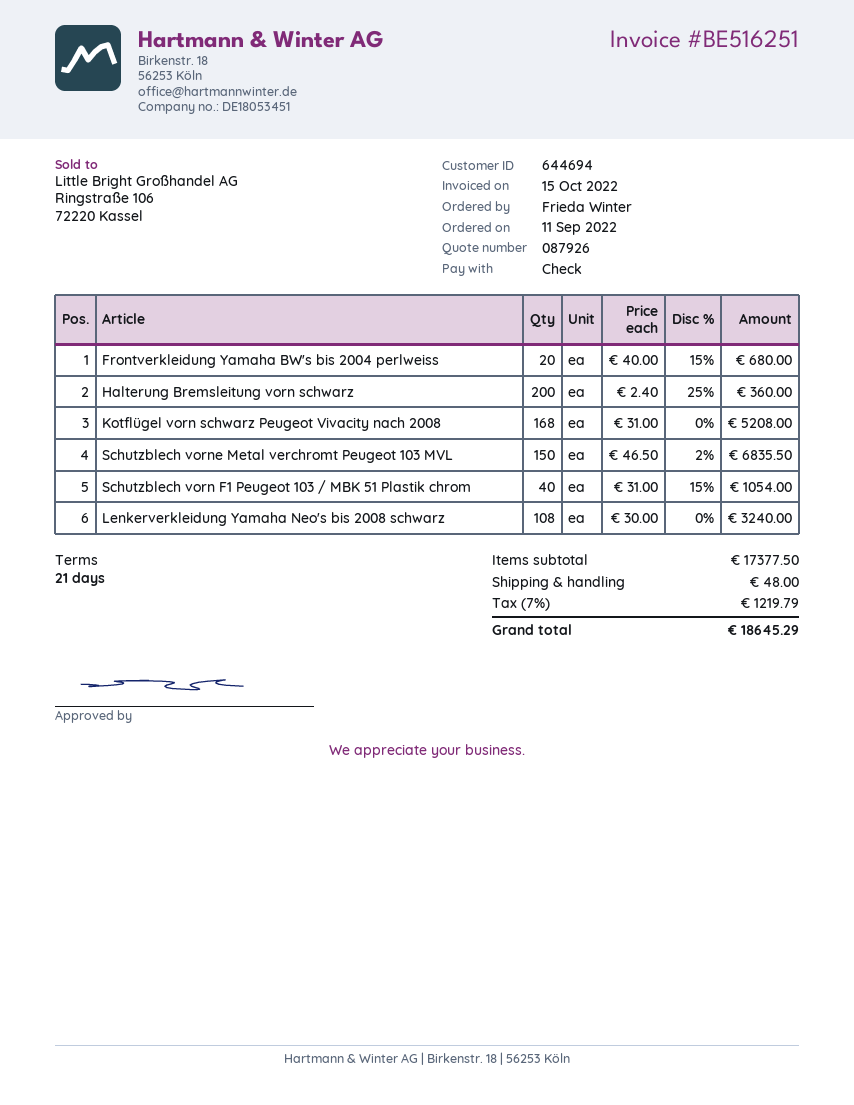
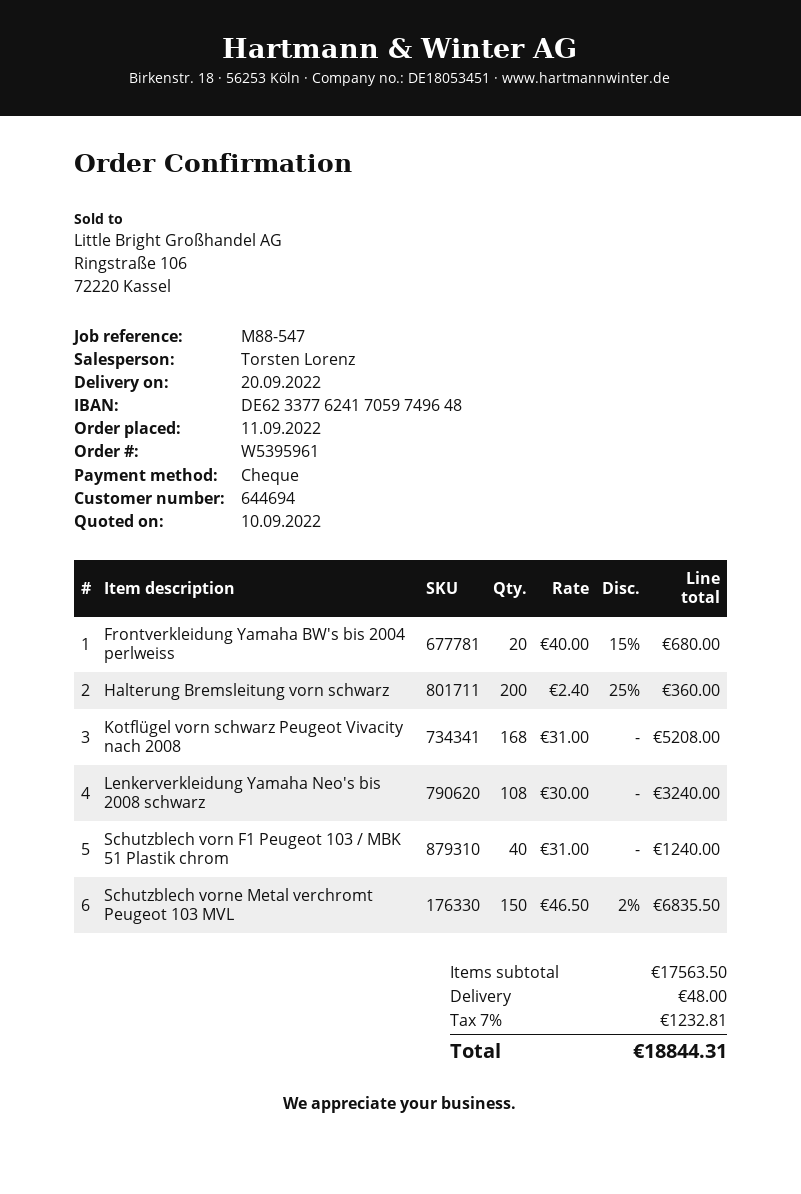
Schutzblech vorn F1 Peugeot 103 / MBK 51 Plastik chrom: 40 x 31.00 - 15% = 1054.00 -> 40 x 31.00 = 1240.00
subtotal: 17377.50 -> 17563.50
tax: 7% = 1219.79 -> 7% = 1232.81
total: 18645.29 -> 18844.31

